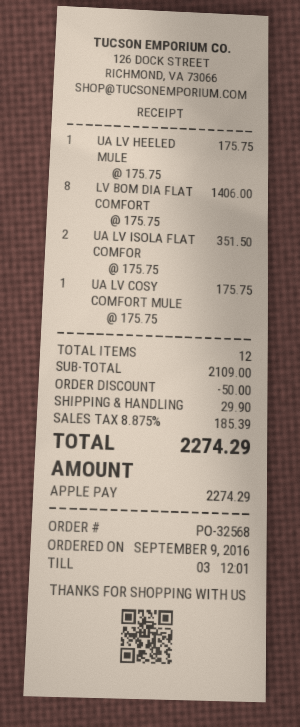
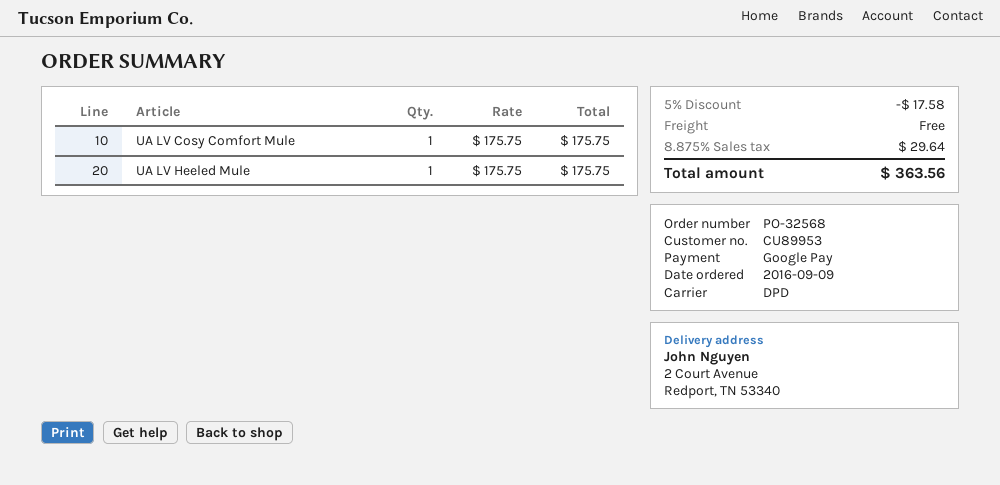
payment method: Apple Pay -> Google Pay
LV BOM DIA FLAT COMFORT: 8 x 175.75 = 1406.00 -> none
UA LV ISOLA FLAT COMFOR: 2 x 175.75 = 351.50 -> none
discount: 50.00 -> 17.58
shipping: 29.90 -> 0.00
tax: 8.875% = 185.39 -> 8.875% = 29.64
total: 2274.29 -> 363.56

